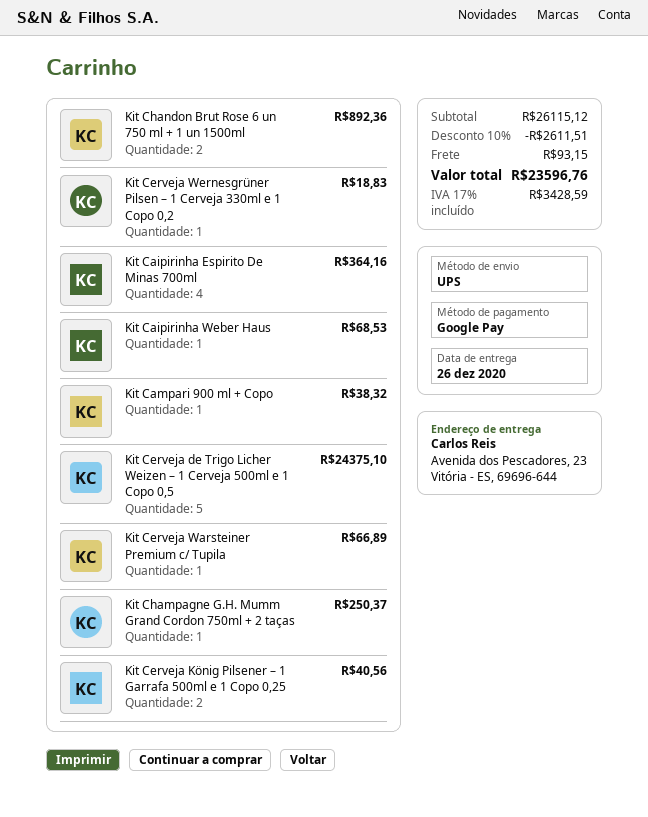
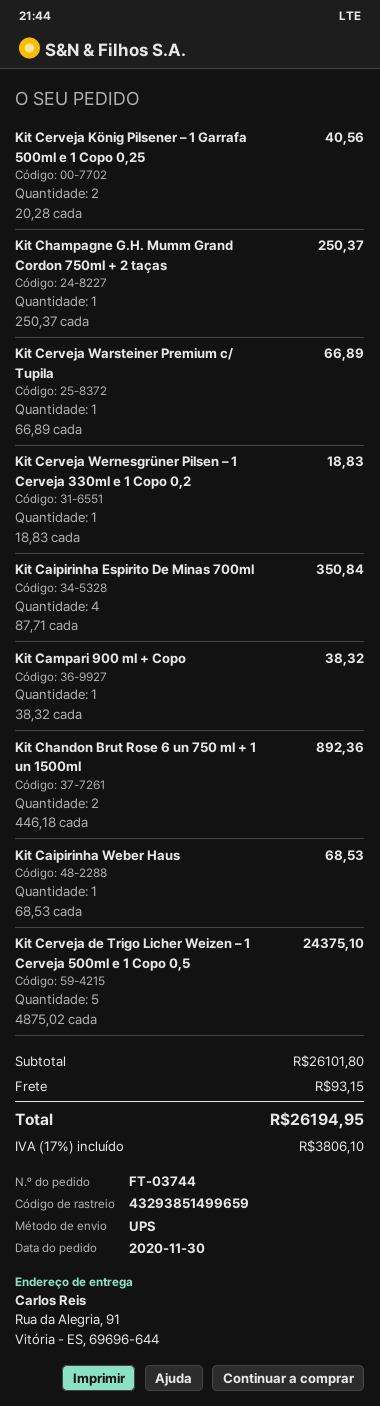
ship to: Avenida dos Pescadores, 23, Vitória - ES, 69696-644 -> Rua da Alegria, 91, Vitória - ES, 69696-644
Kit Caipirinha Espirito De Minas 700ml: 4 for 364.16 -> 4 for 350.84
subtotal: 26115.12 -> 26101.80
discount: 10% = 2611.51 -> none
tax: 17% = 3428.59 -> 17% = 3806.10
total: 23596.76 -> 26194.95

